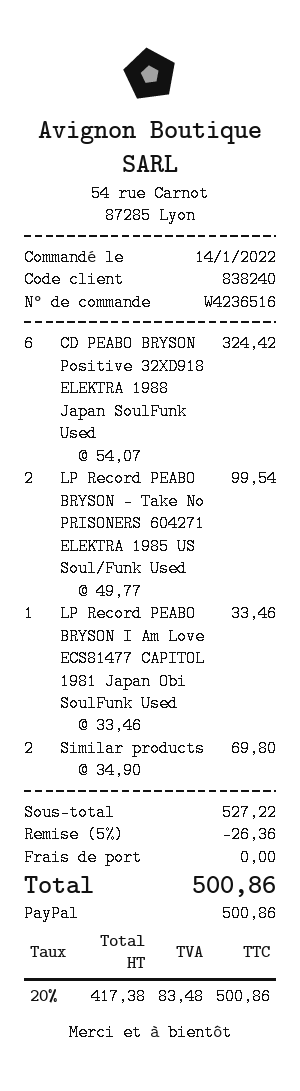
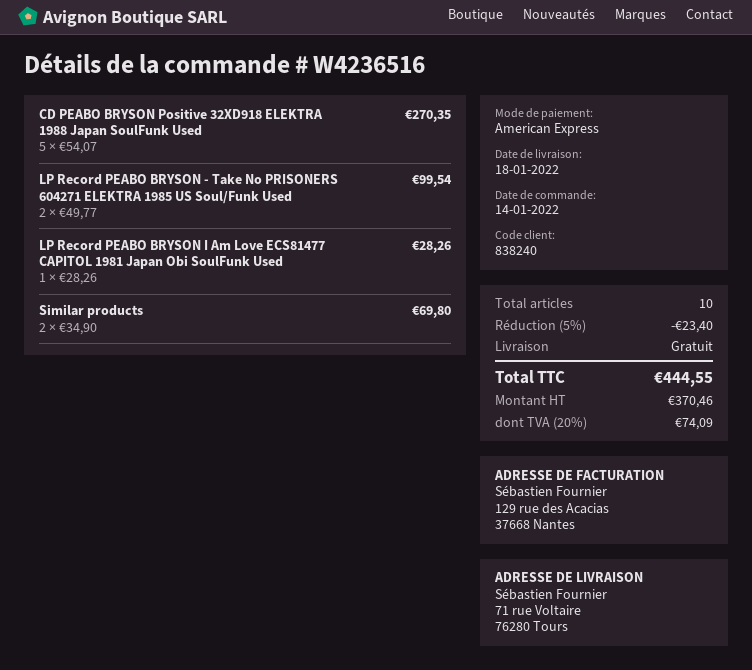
payment method: PayPal -> American Express
CD PEABO BRYSON Positive 32XD918 ELEKTRA 1988 Japan SoulFunk Used: 6 x 54.07 = 324.42 -> 5 x 54.07 = 270.35
LP Record PEABO BRYSON I Am Love ECS81477 CAPITOL 1981 Japan Obi SoulFunk Used: 1 x 33.46 = 33.46 -> 1 x 28.26 = 28.26
discount: 5% = 26.36 -> 5% = 23.40
net: 417.38 -> 370.46
tax: 20% = 83.48 -> 20% = 74.09
total: 500.86 -> 444.55

